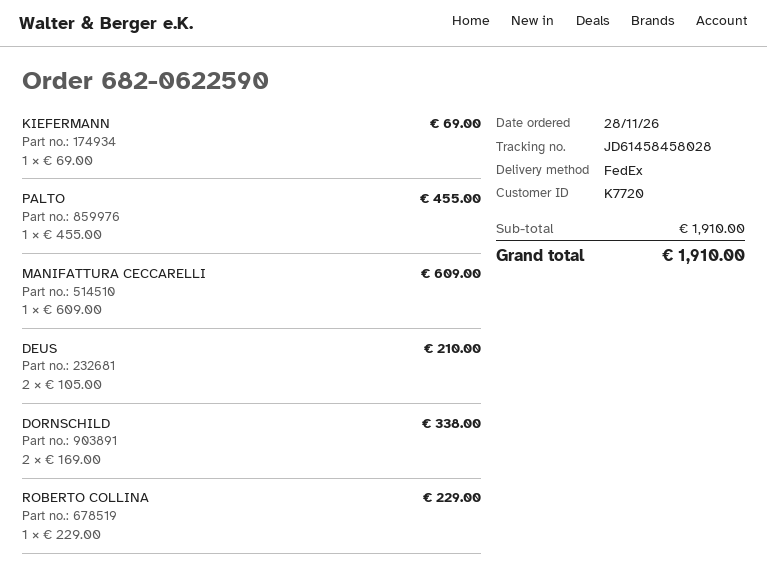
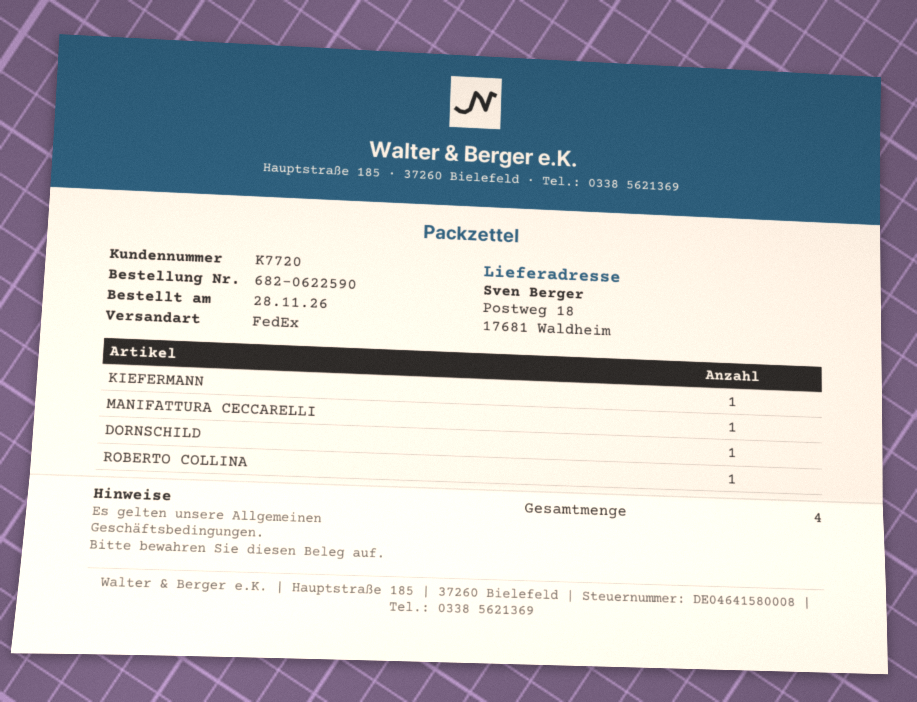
PALTO: 1 -> none
DEUS: 2 -> none
DORNSCHILD: 2 -> 1

